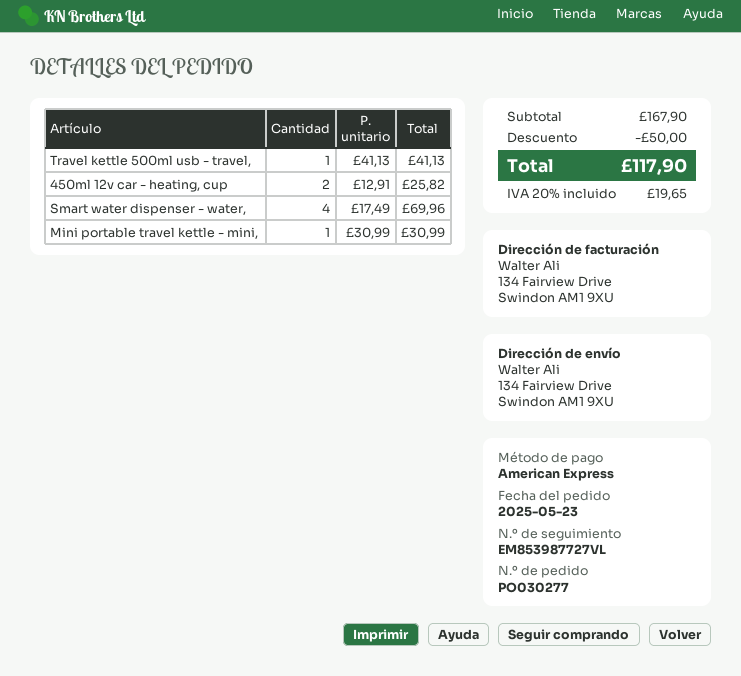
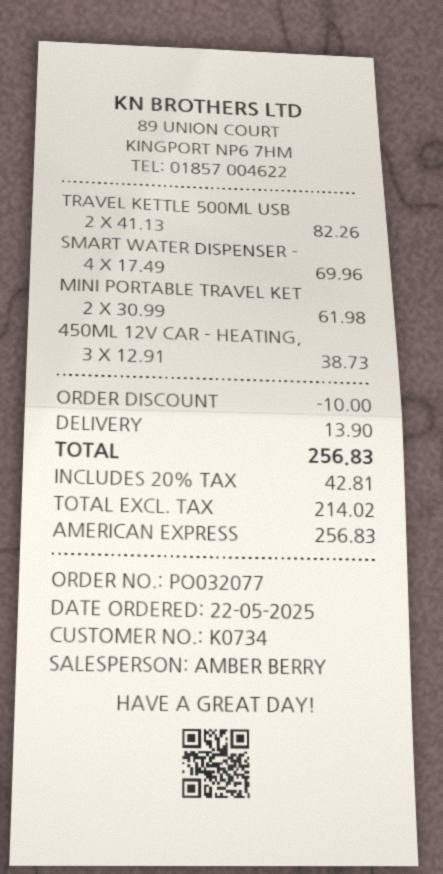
order number: PO030277 -> PO032077
order date: 2025-05-23 -> 2025-05-22
Travel kettle 500ml usb - travel,: 1 x 41.13 = 41.13 -> 2 x 41.13 = 82.26
450ml 12v car - heating, cup: 2 x 12.91 = 25.82 -> 3 x 12.91 = 38.73
Mini portable travel kettle - mini,: 1 x 30.99 = 30.99 -> 2 x 30.99 = 61.98
discount: 50.00 -> 10.00
shipping: none -> 13.90
tax: 20% = 19.65 -> 20% = 42.81
total: 117.90 -> 256.83

